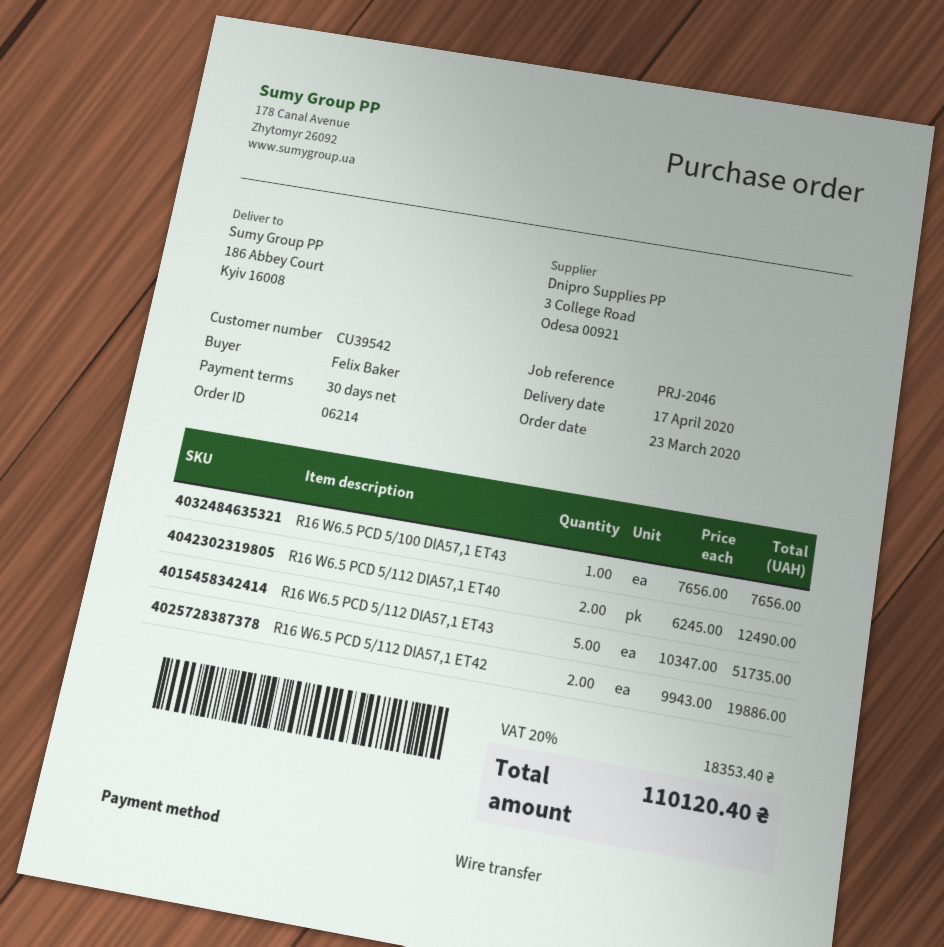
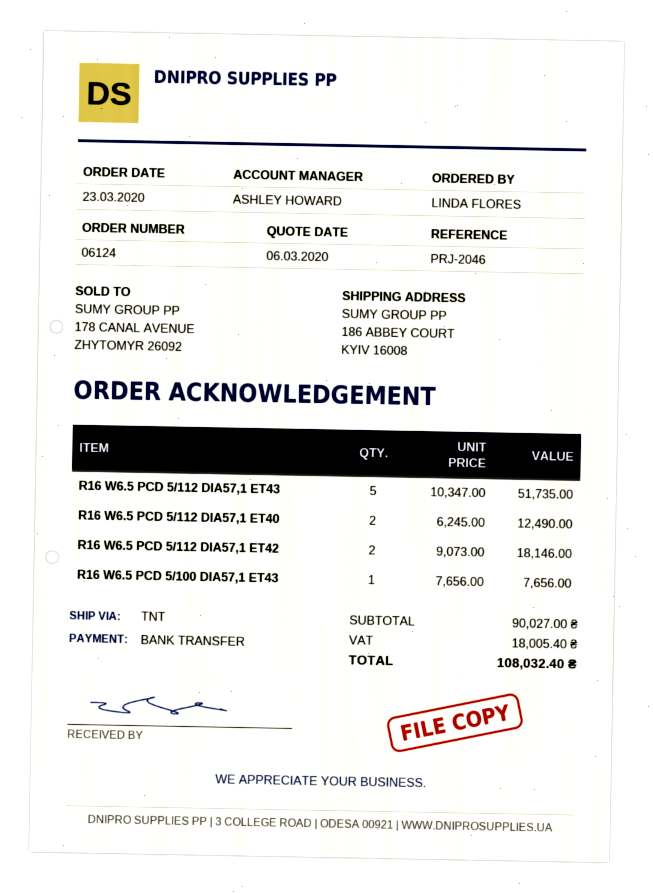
order number: 06214 -> 06124
ordered by: Felix Baker -> LINDA FLORES
R16 W6.5 PCD 5/112 DIA57,1 ET42: 2 x 9943.00 = 19886.00 -> 2 x 9073.00 = 18146.00
tax: 18353.40 -> 18005.40
total: 110120.40 -> 108032.40

